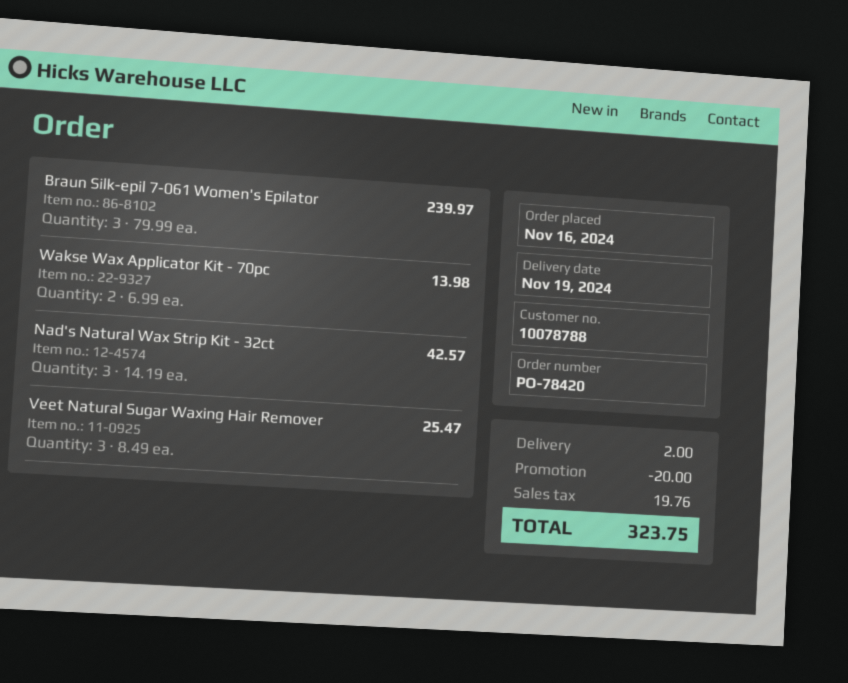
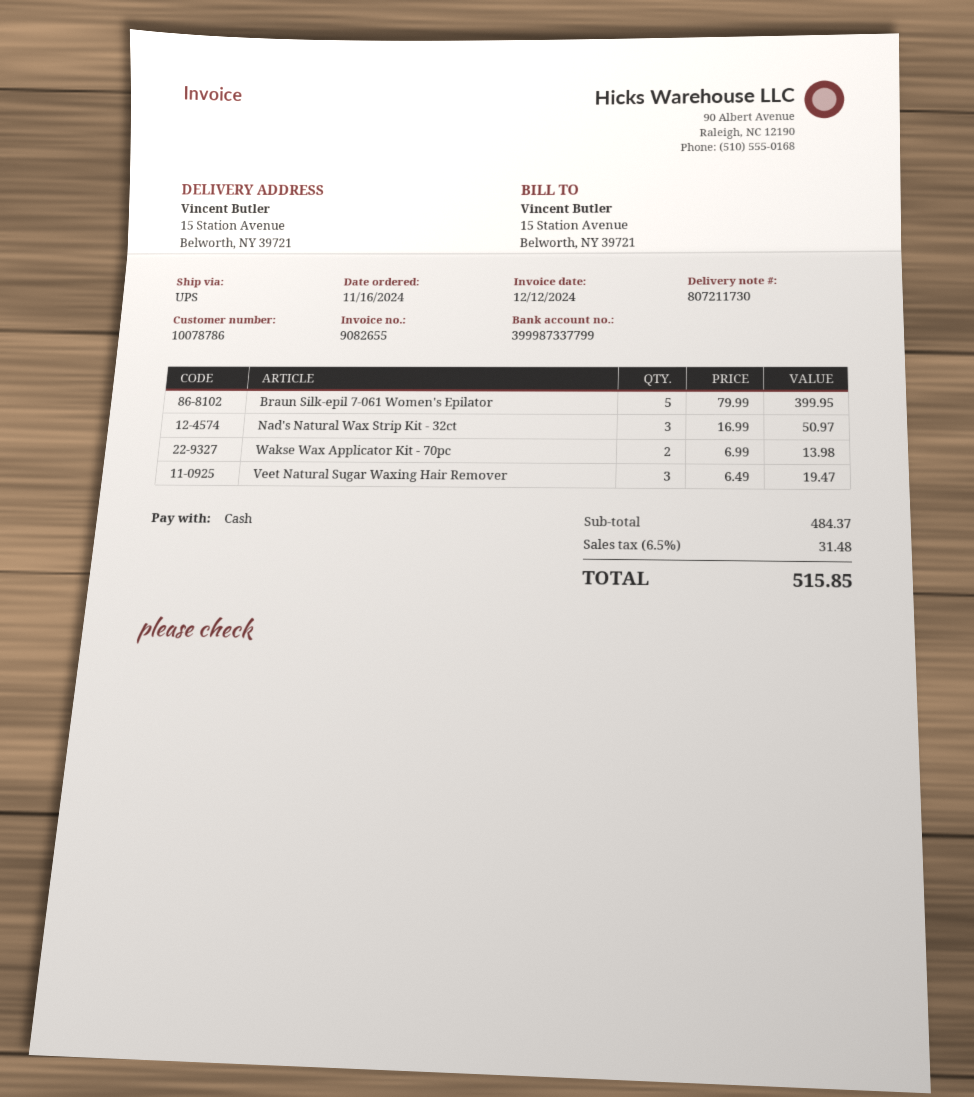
customer number: 10078788 -> 10078786
Braun Silk-epil 7-061 Women's Epilator: 3 x 79.99 = 239.97 -> 5 x 79.99 = 399.95
Nad's Natural Wax Strip Kit - 32ct: 3 x 14.19 = 42.57 -> 3 x 16.99 = 50.97
Veet Natural Sugar Waxing Hair Remover: 3 x 8.49 = 25.47 -> 3 x 6.49 = 19.47
discount: 20.00 -> none
shipping: 2.00 -> none
tax: 19.76 -> 31.48
total: 323.75 -> 515.85

